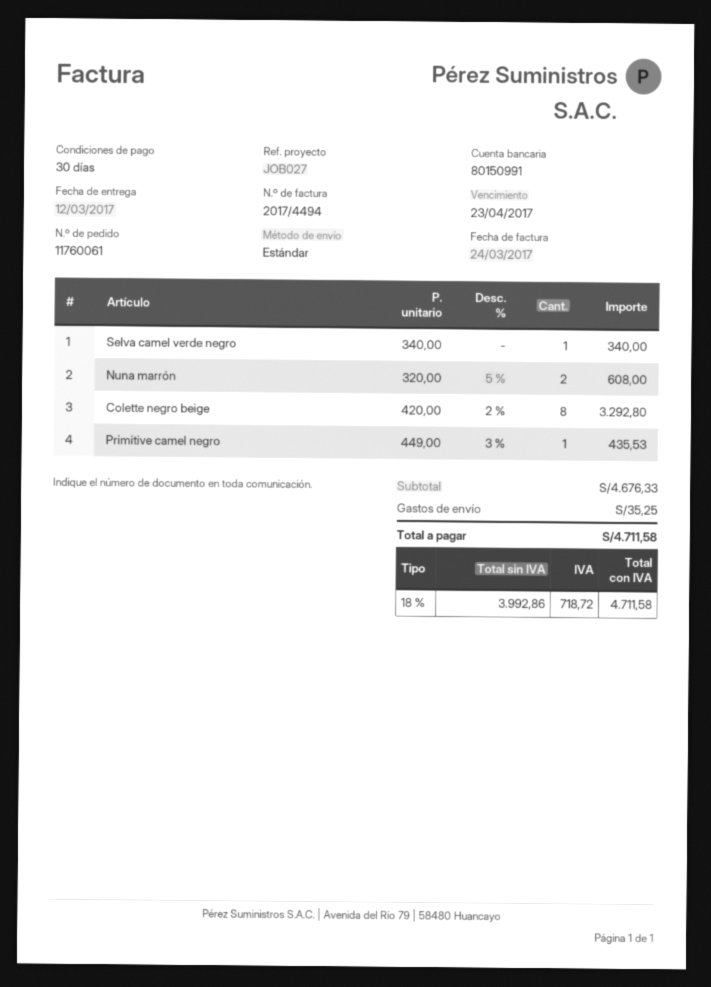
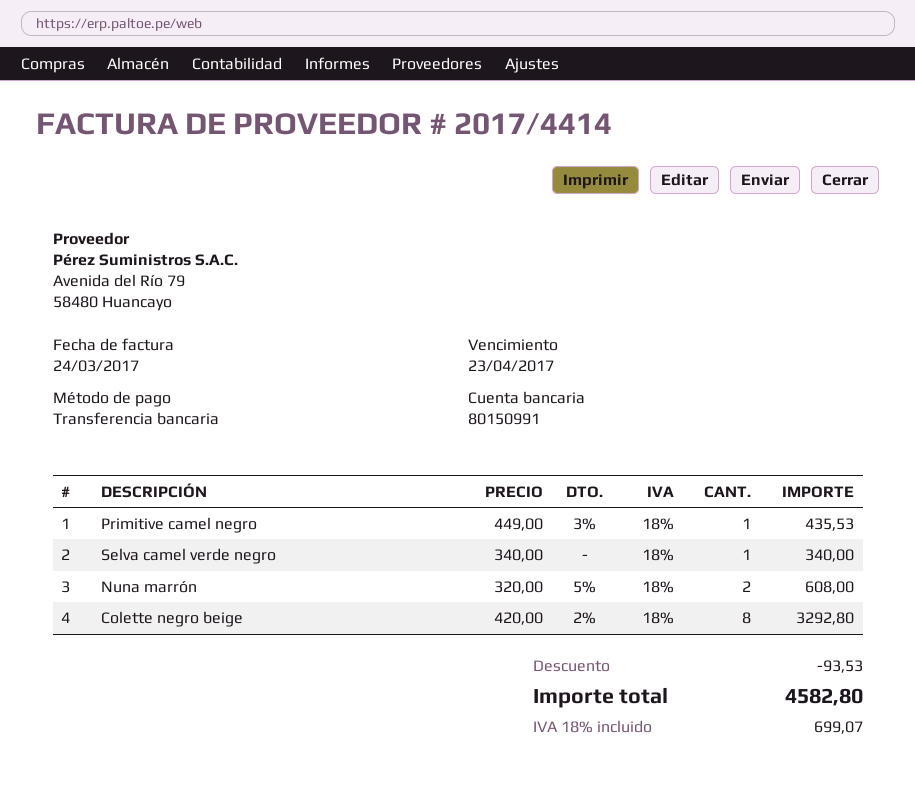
invoice number: 2017/4494 -> 2017/4414
discount: none -> 93.53
shipping: 35.25 -> none
tax: 18% = 718.72 -> 18% = 699.07
total: 4711.58 -> 4582.80

